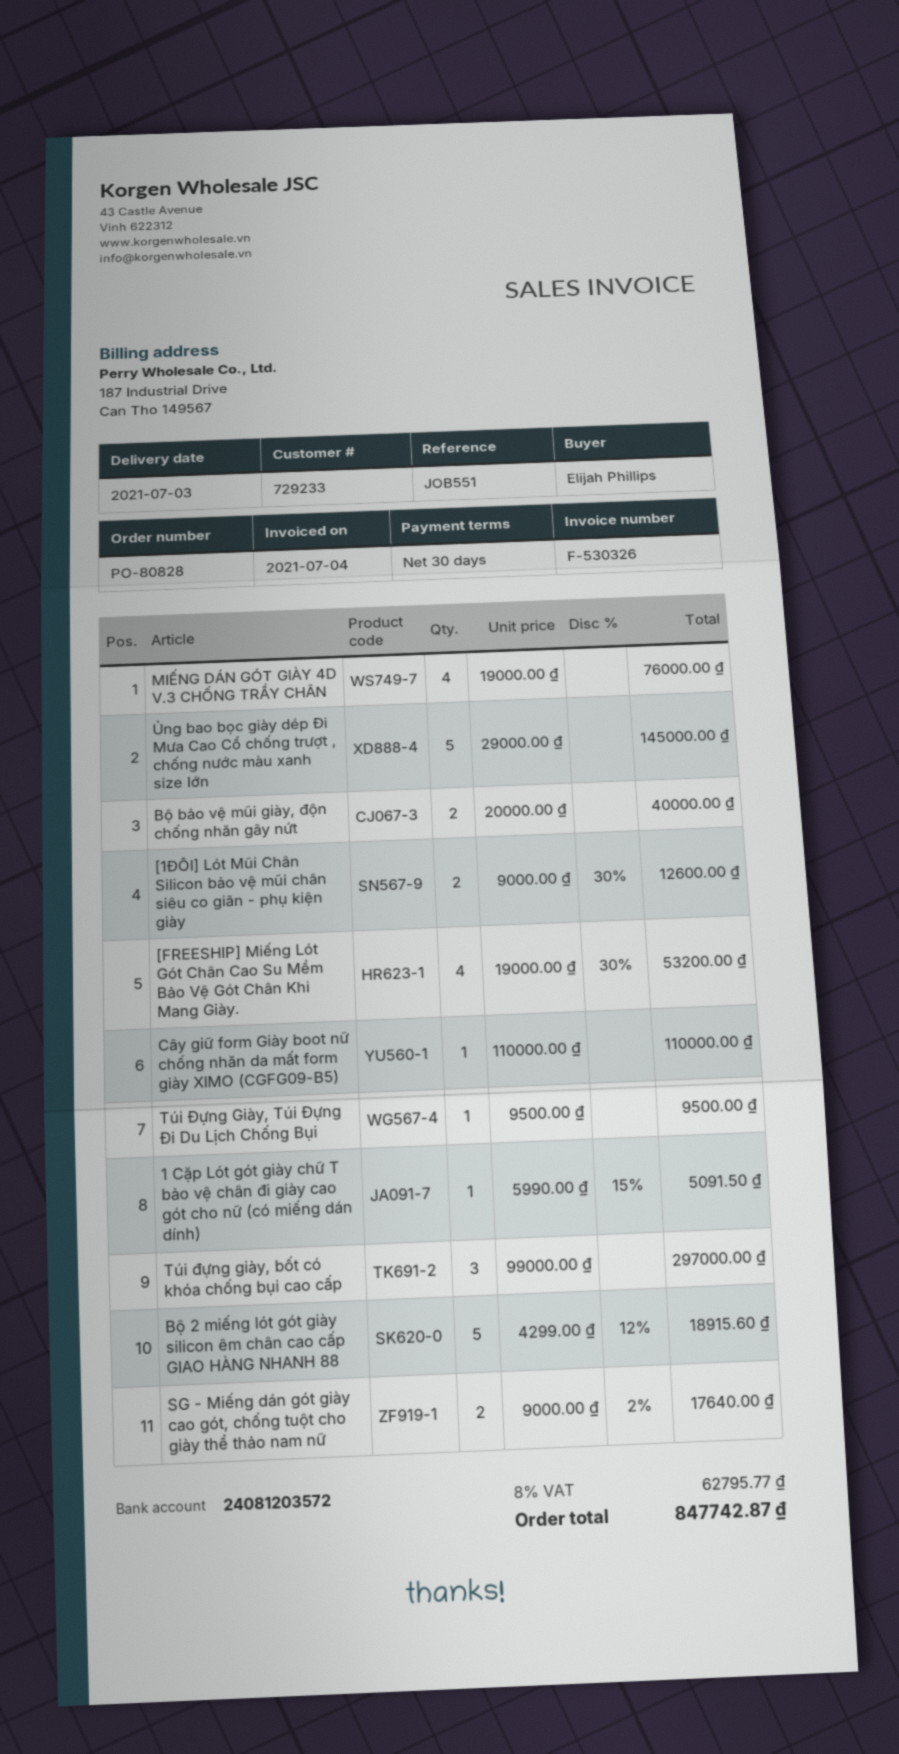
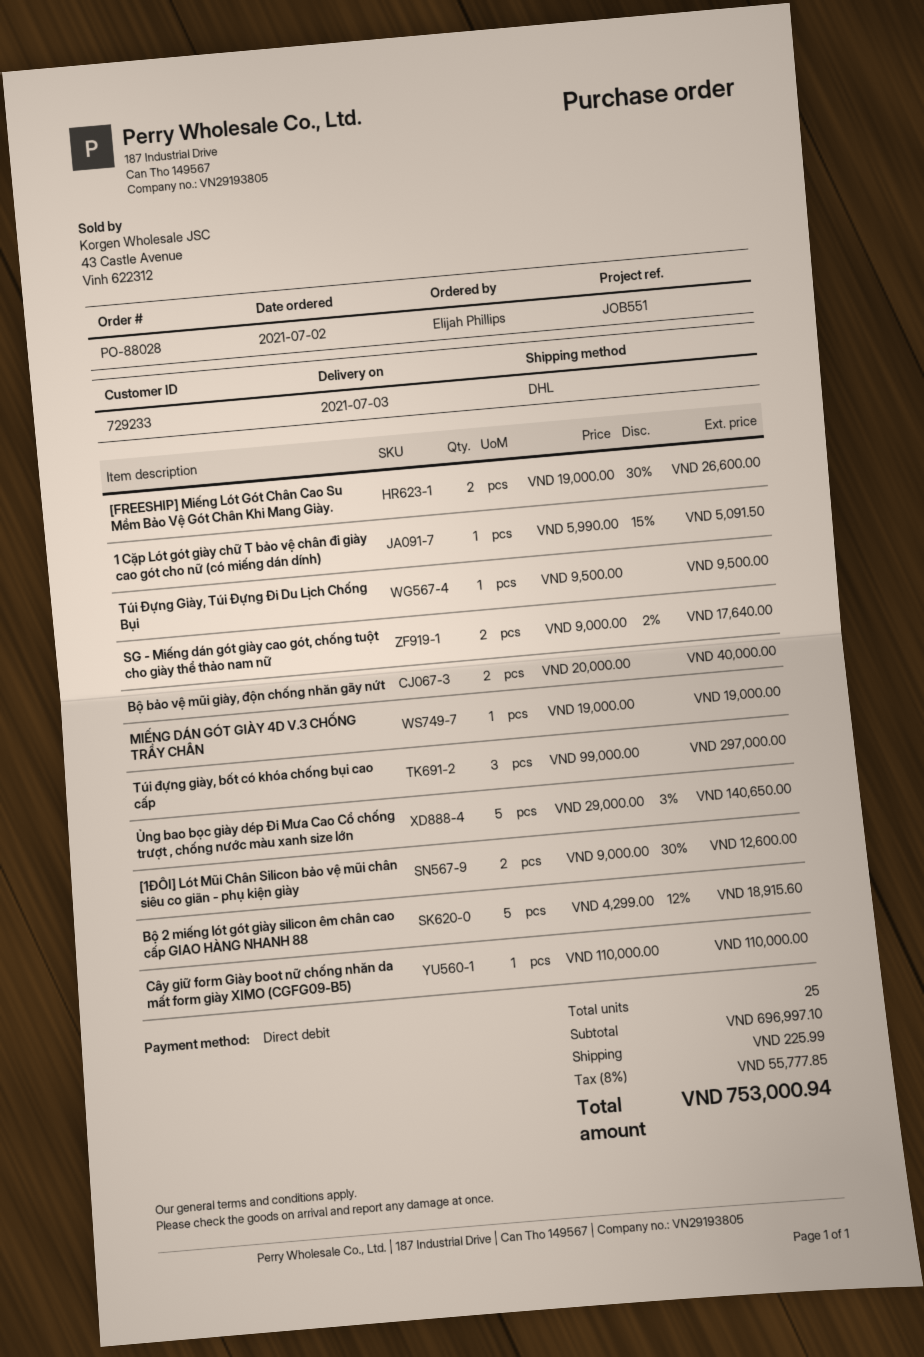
order number: PO-80828 -> PO-88028
MIẾNG DÁN GÓT GIÀY 4D V.3 CHỐNG TRẦY CHÂN: 4 x 19000.00 = 76000.00 -> 1 x 19000.00 = 19000.00
Ủng bao bọc giày dép Đi Mưa Cao Cổ chống trượt , chống nước màu xanh size lớn: 5 x 29000.00 = 145000.00 -> 5 x 29000.00 - 3% = 140650.00
[FREESHIP] Miếng Lót Gót Chân Cao Su Mềm Bảo Vệ Gót Chân Khi Mang Giày.: 4 x 19000.00 - 30% = 53200.00 -> 2 x 19000.00 - 30% = 26600.00
shipping: none -> 225.99
tax: 8% = 62795.77 -> 8% = 55777.85
total: 847742.87 -> 753000.94

